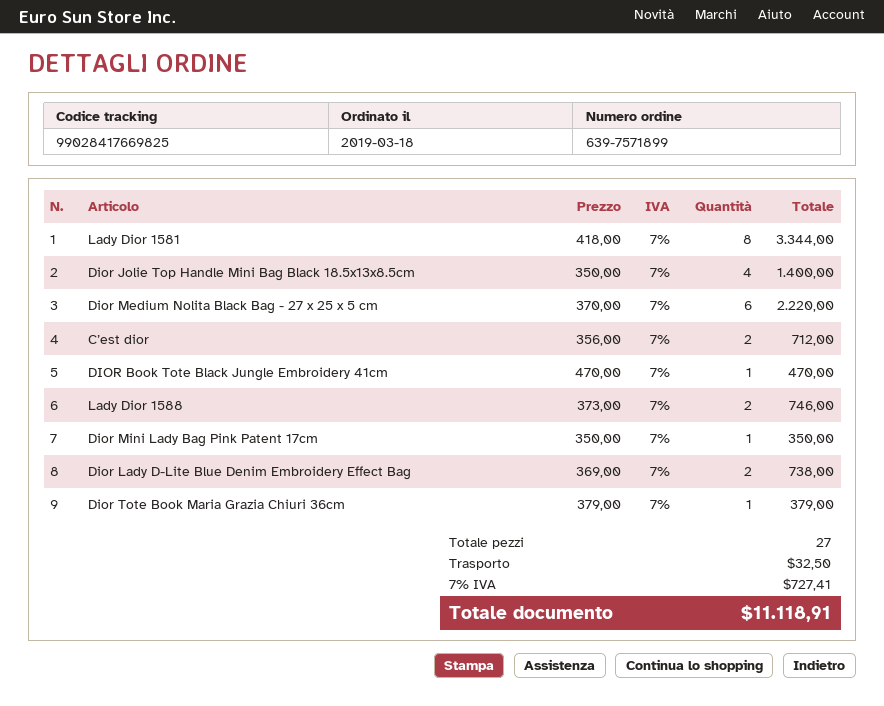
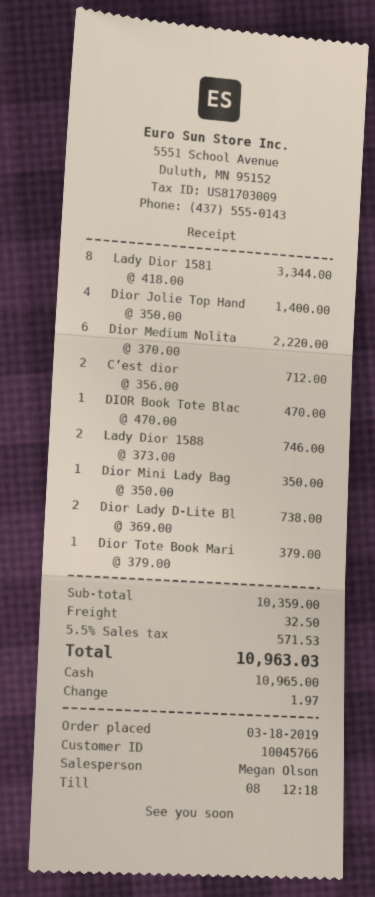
tax: 7% = 727.41 -> 5.5% = 571.53
total: 11118.91 -> 10963.03

